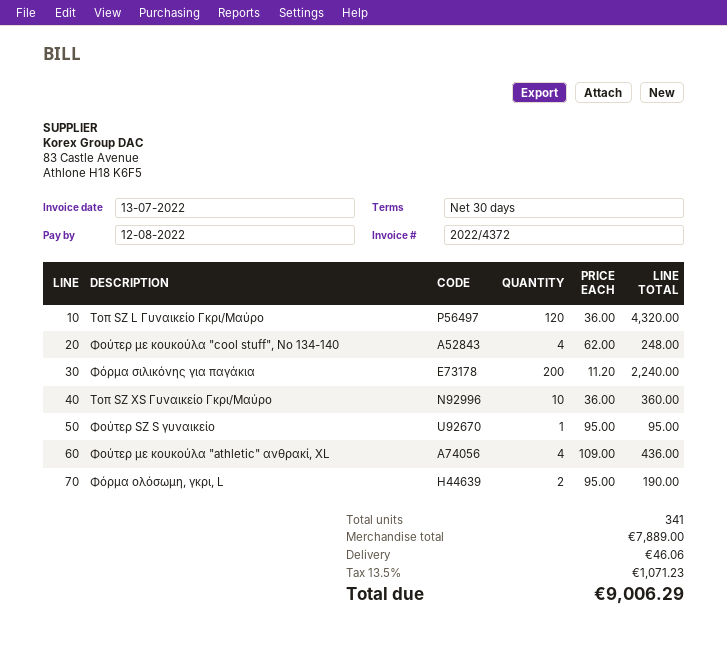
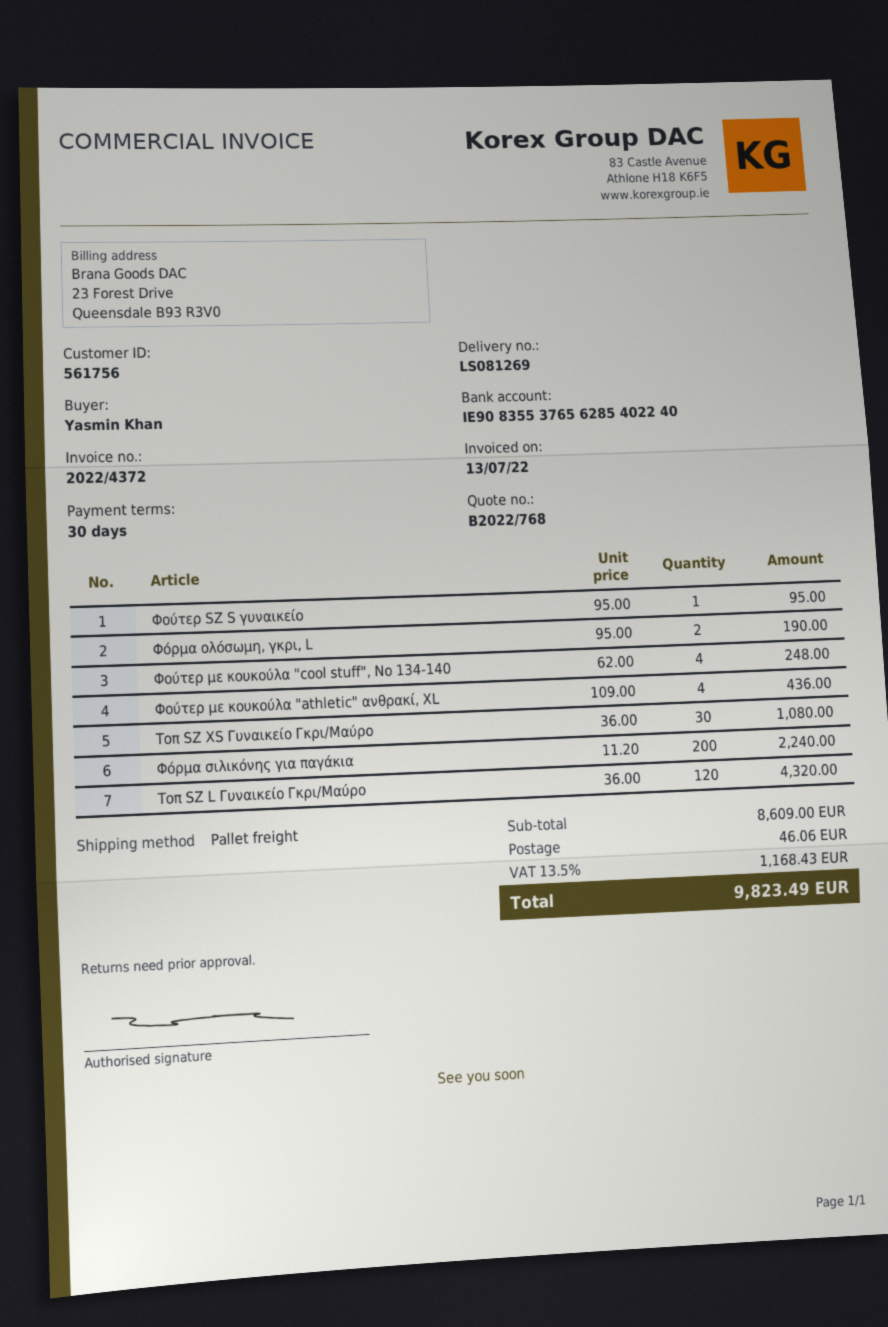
Τοπ SZ XS Γυναικείο Γκρι/Μαύρο: 10 x 36.00 = 360.00 -> 30 x 36.00 = 1080.00
subtotal: 7889.00 -> 8609.00
tax: 13.5% = 1071.23 -> 13.5% = 1168.43
total: 9006.29 -> 9823.49

